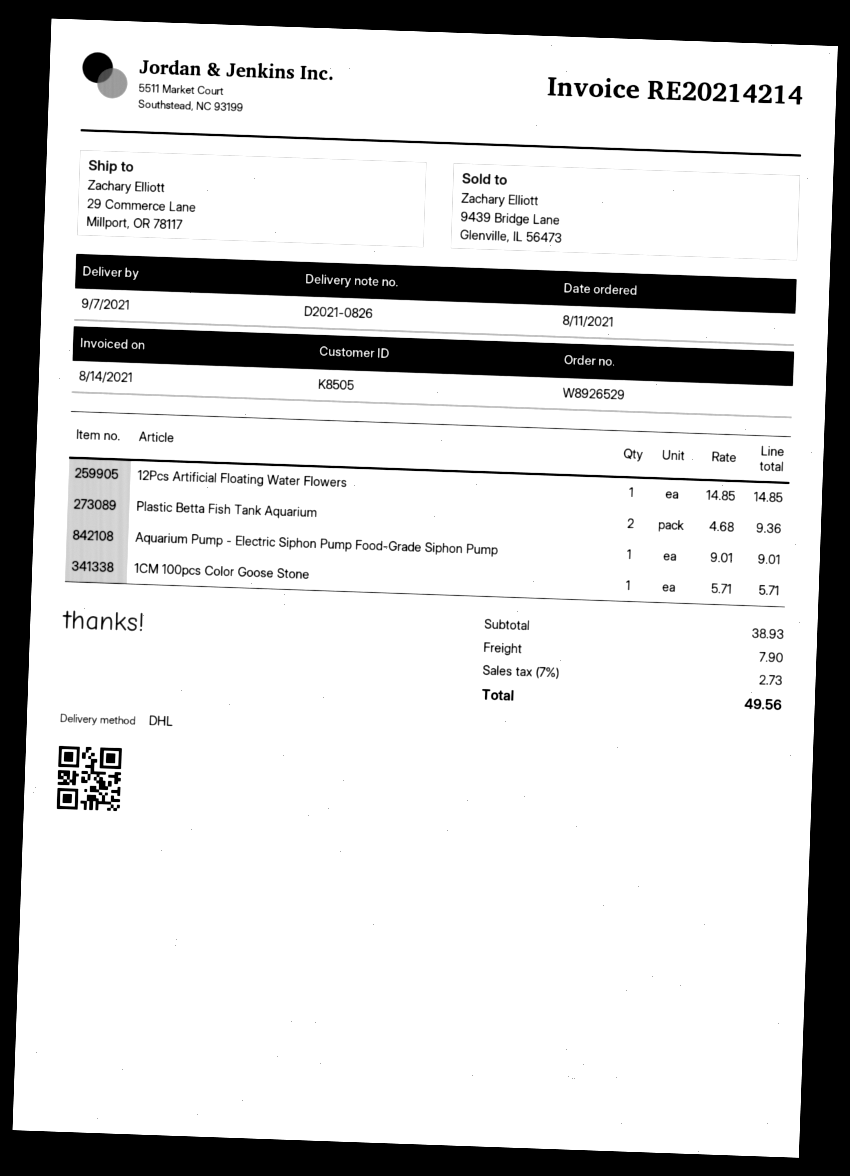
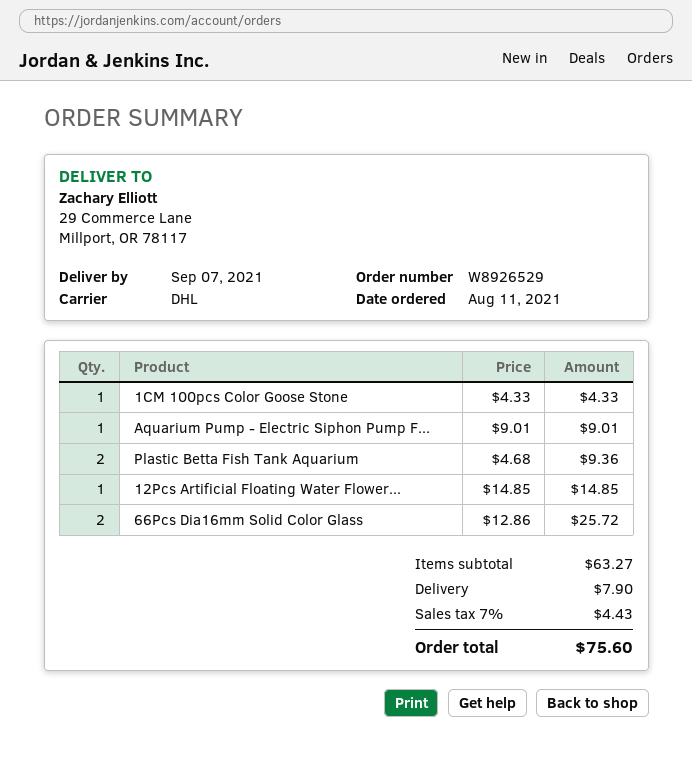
1CM 100pcs Color Goose Stone: 1 x 5.71 = 5.71 -> 1 x 4.33 = 4.33
66Pcs Dia16mm Solid Color Glass: none -> 2 x 12.86 = 25.72
subtotal: 38.93 -> 63.27
tax: 7% = 2.73 -> 7% = 4.43
total: 49.56 -> 75.60

